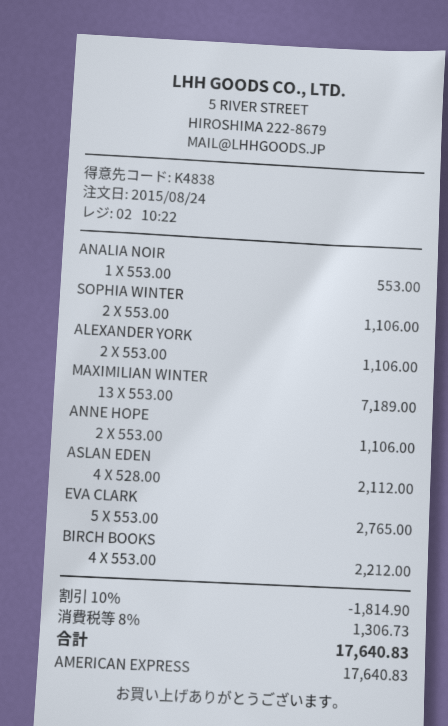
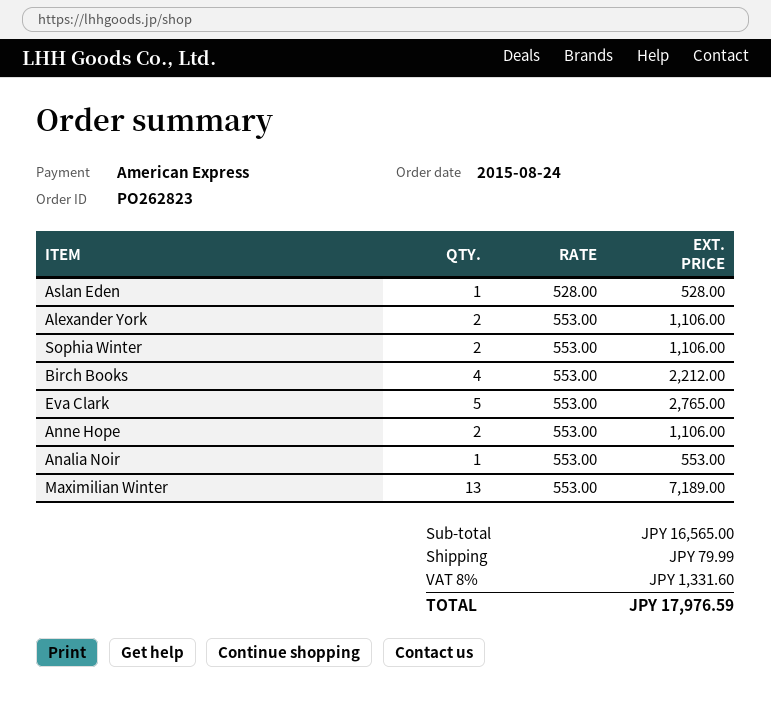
ASLAN EDEN: 4 x 528.00 = 2112.00 -> 1 x 528.00 = 528.00
discount: 10% = 1814.90 -> none
shipping: none -> 79.99
tax: 8% = 1306.73 -> 8% = 1331.60
total: 17640.83 -> 17976.59

